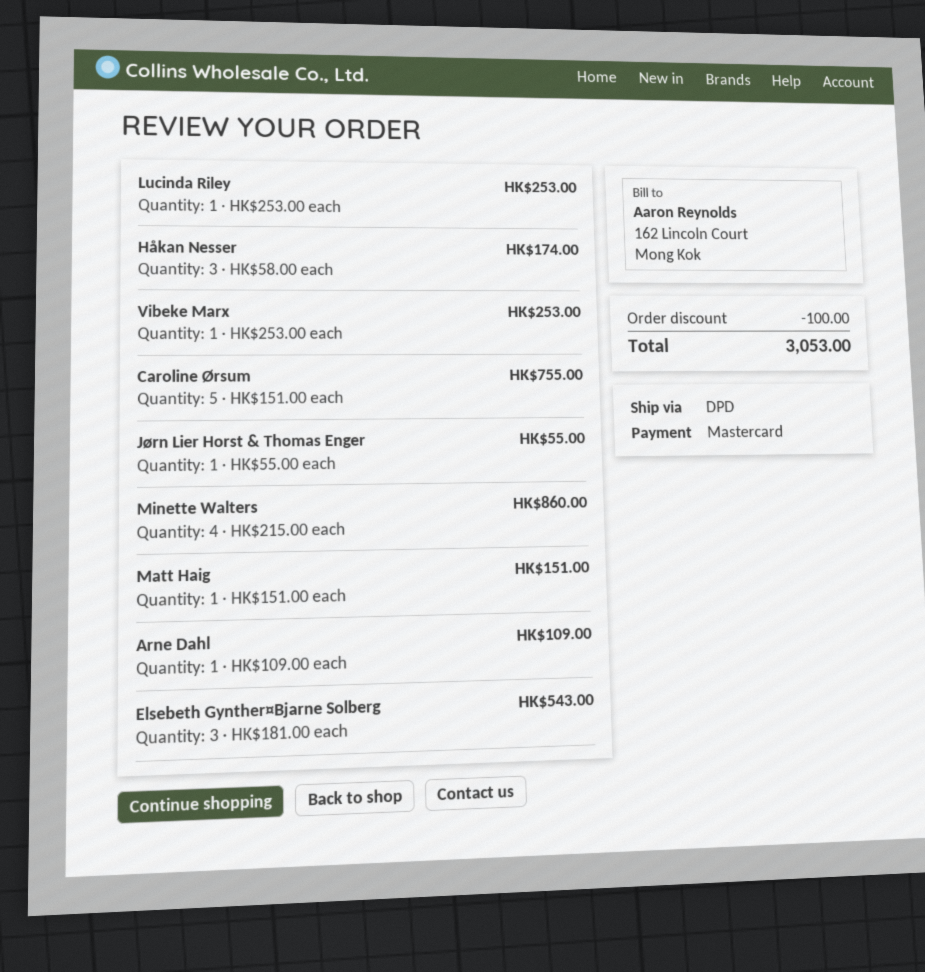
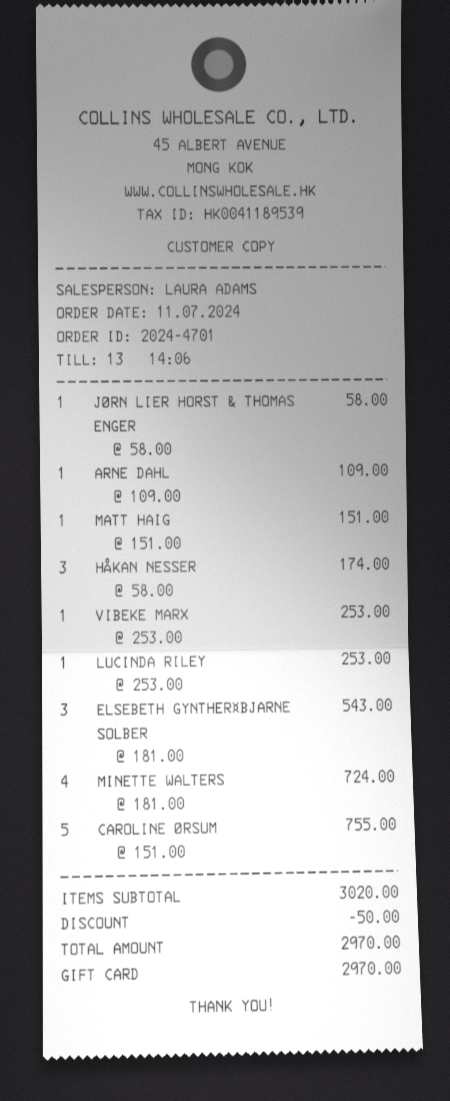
payment method: Mastercard -> gift card
Jørn Lier Horst & Thomas Enger: 1 x 55.00 = 55.00 -> 1 x 58.00 = 58.00
Minette Walters: 4 x 215.00 = 860.00 -> 4 x 181.00 = 724.00
discount: 100.00 -> 50.00
total: 3053.00 -> 2970.00

